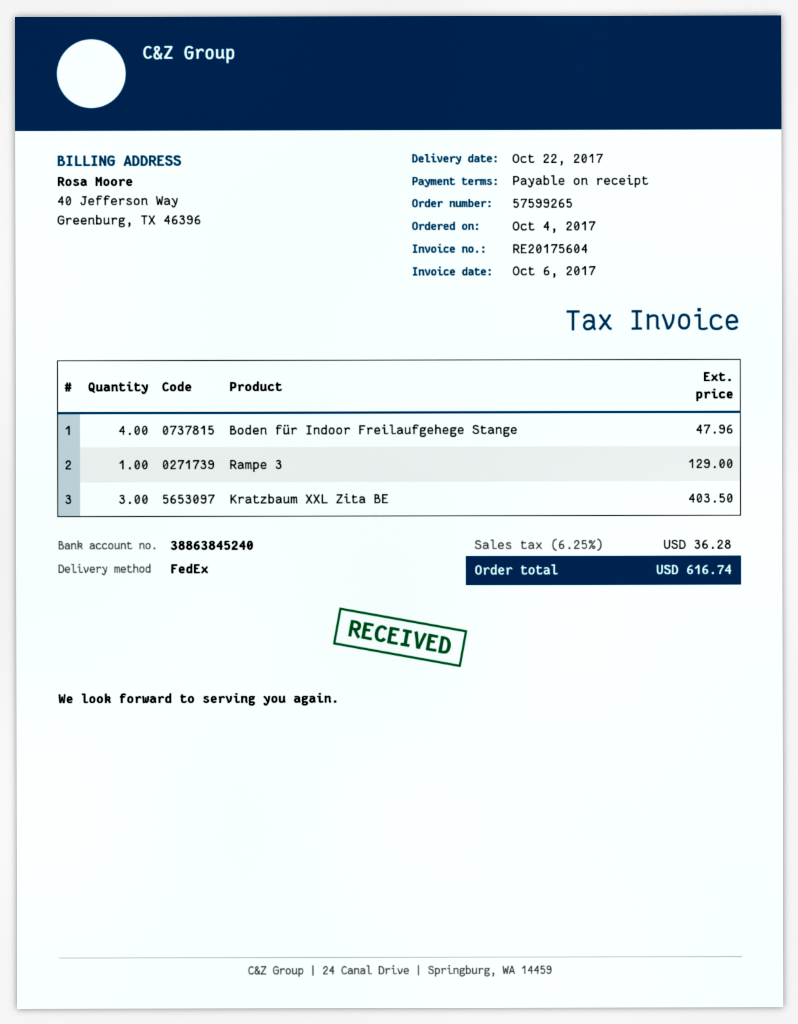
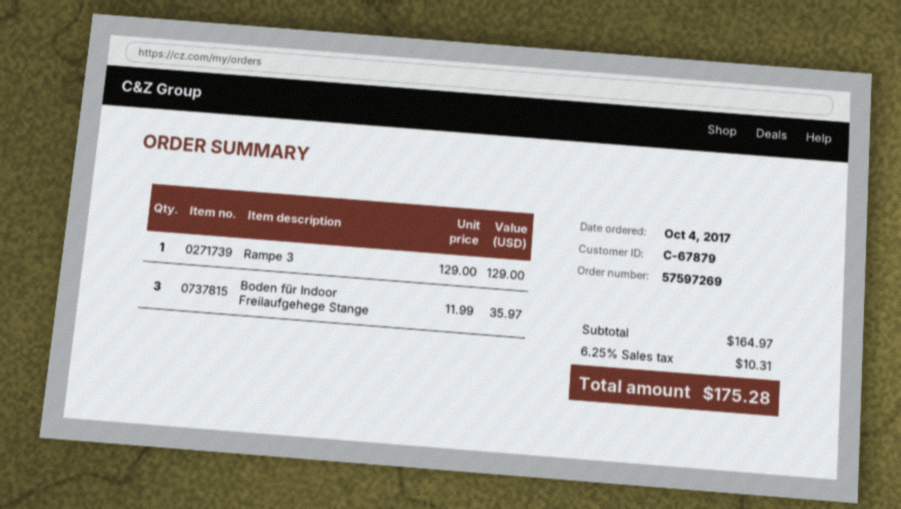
order number: 57599265 -> 57597269
Boden für Indoor Freilaufgehege Stange: 4 for 47.96 -> 3 for 35.97
Kratzbaum XXL Zita BE: 3 for 403.50 -> none
tax: 6.25% = 36.28 -> 6.25% = 10.31
total: 616.74 -> 175.28

